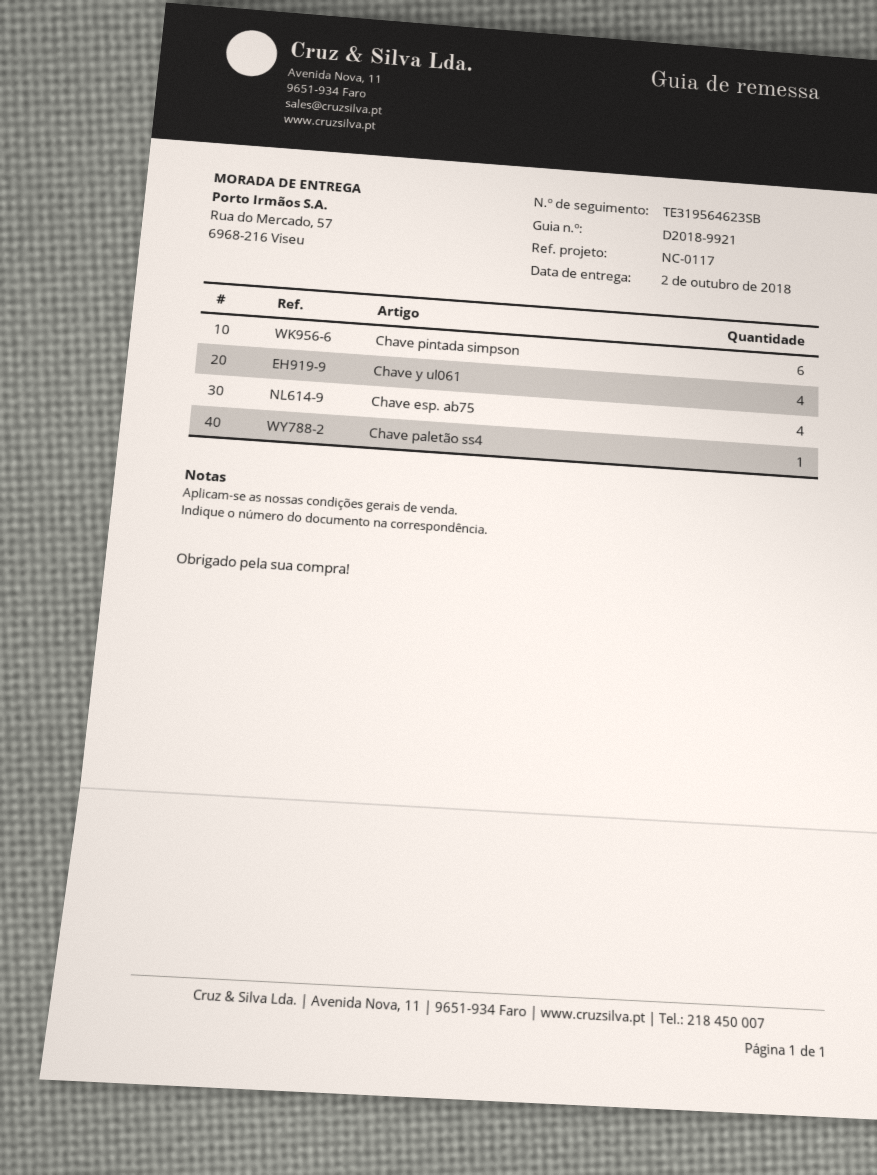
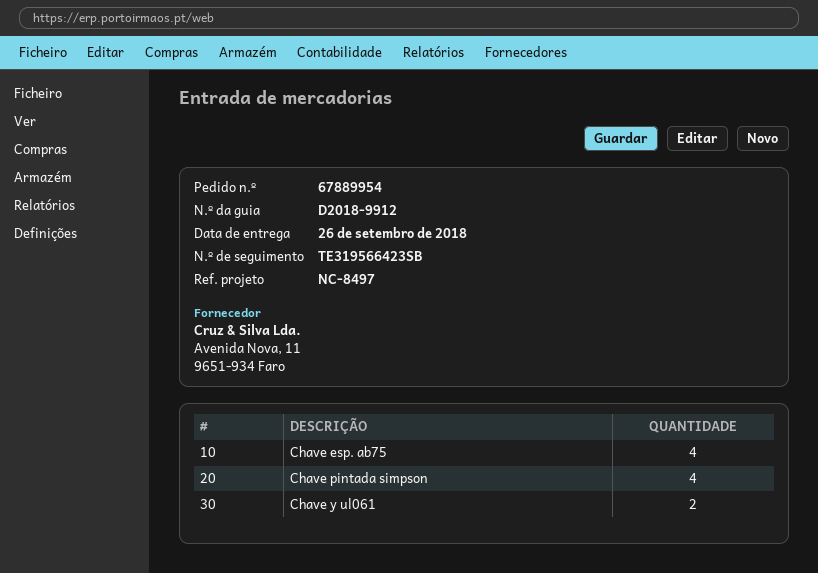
delivery note number: D2018-9921 -> D2018-9912
delivery date: 2018-10-02 -> 2018-09-26
reference: NC-0117 -> NC-8497
tracking number: TE319564623SB -> TE319566423SB
Chave pintada simpson: 6 -> 4
Chave y ul061: 4 -> 2
Chave paletão ss4: 1 -> none

